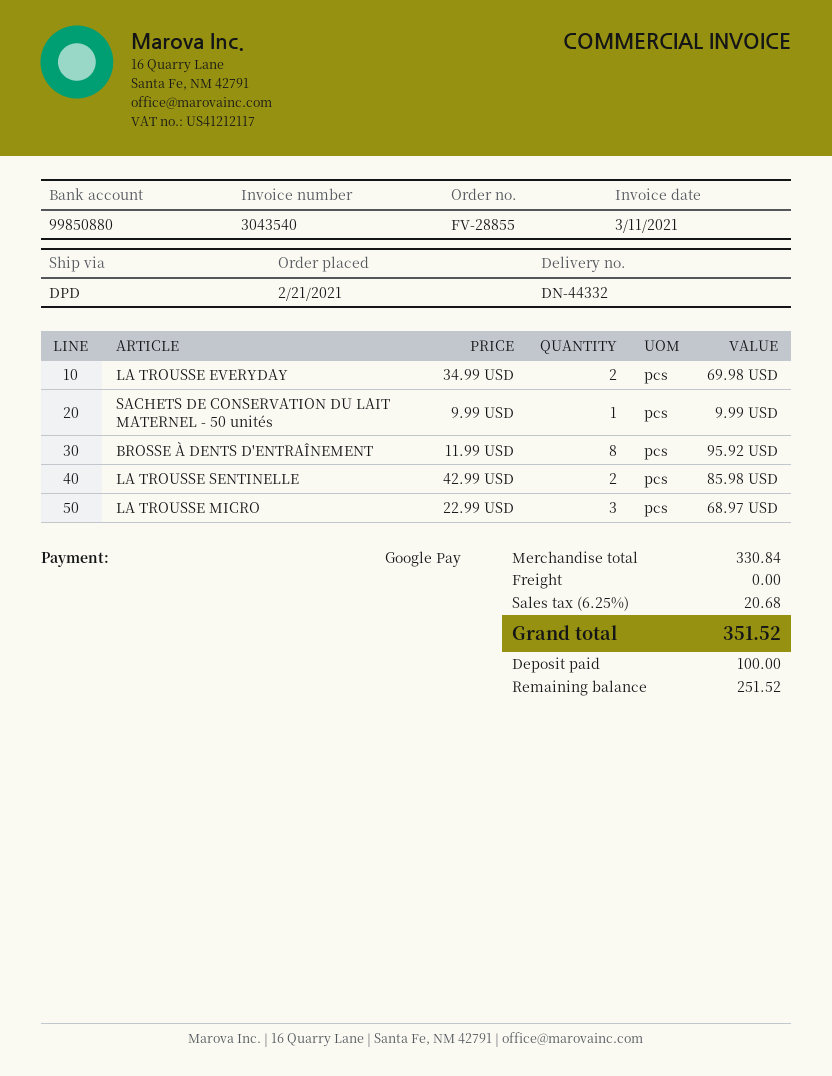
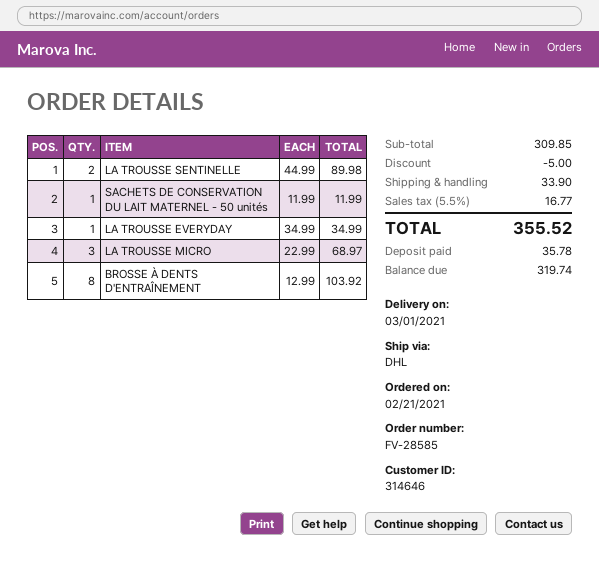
order number: FV-28855 -> FV-28585
shipping method: DPD -> DHL
LA TROUSSE EVERYDAY: 2 x 34.99 = 69.98 -> 1 x 34.99 = 34.99
SACHETS DE CONSERVATION DU LAIT MATERNEL - 50 unités: 1 x 9.99 = 9.99 -> 1 x 11.99 = 11.99
BROSSE À DENTS D'ENTRAÎNEMENT: 8 x 11.99 = 95.92 -> 8 x 12.99 = 103.92
LA TROUSSE SENTINELLE: 2 x 42.99 = 85.98 -> 2 x 44.99 = 89.98
subtotal: 330.84 -> 309.85
discount: none -> 5.00
shipping: 0.00 -> 33.90
tax: 6.25% = 20.68 -> 5.5% = 16.77
total: 351.52 -> 355.52
deposit: 100.00 -> 35.78
balance: 251.52 -> 319.74

